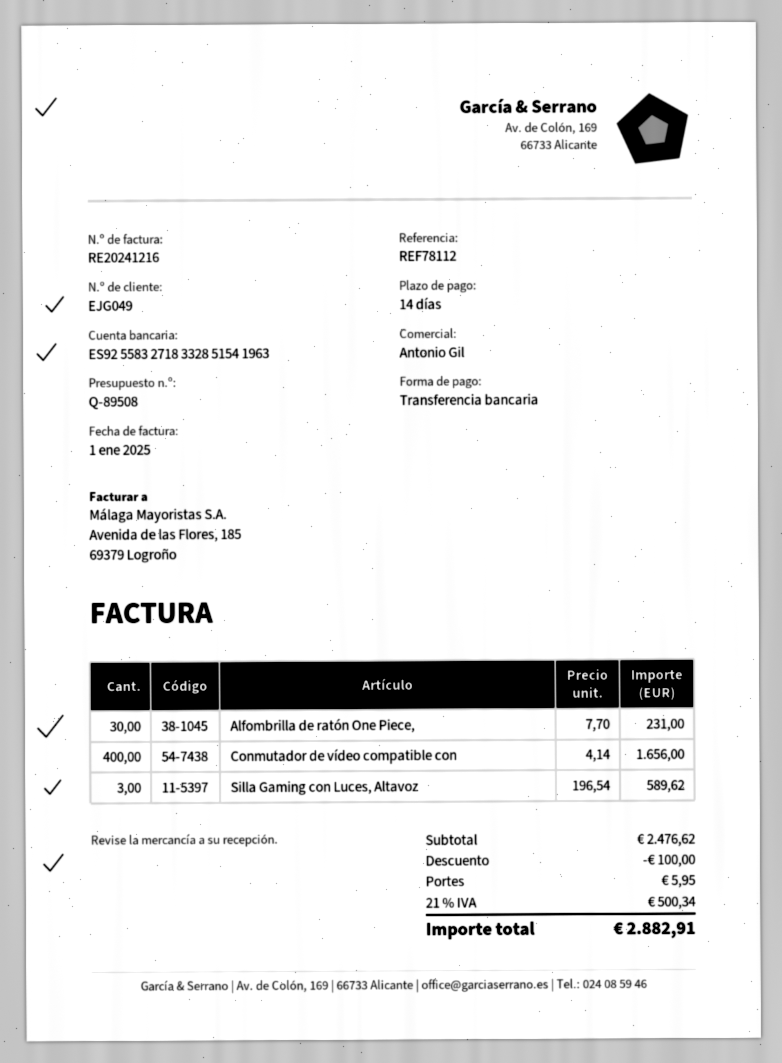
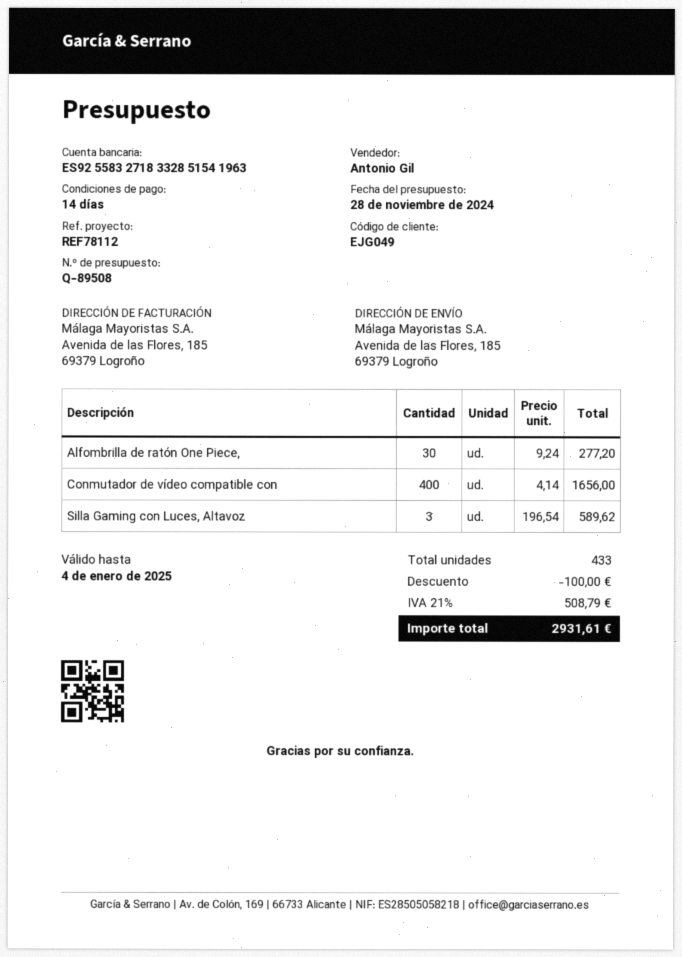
Alfombrilla de ratón One Piece,: 30 x 7.70 = 231.00 -> 30 x 9.24 = 277.20
shipping: 5.95 -> none
tax: 21% = 500.34 -> 21% = 508.79
total: 2882.91 -> 2931.61

